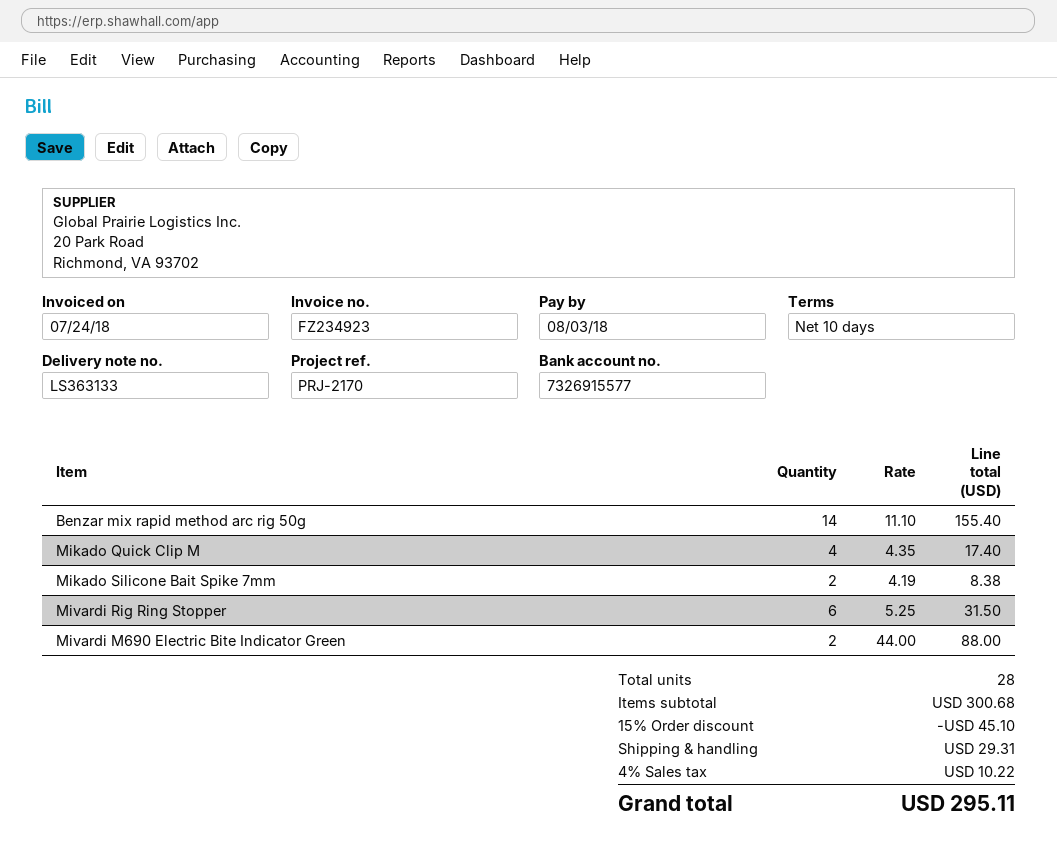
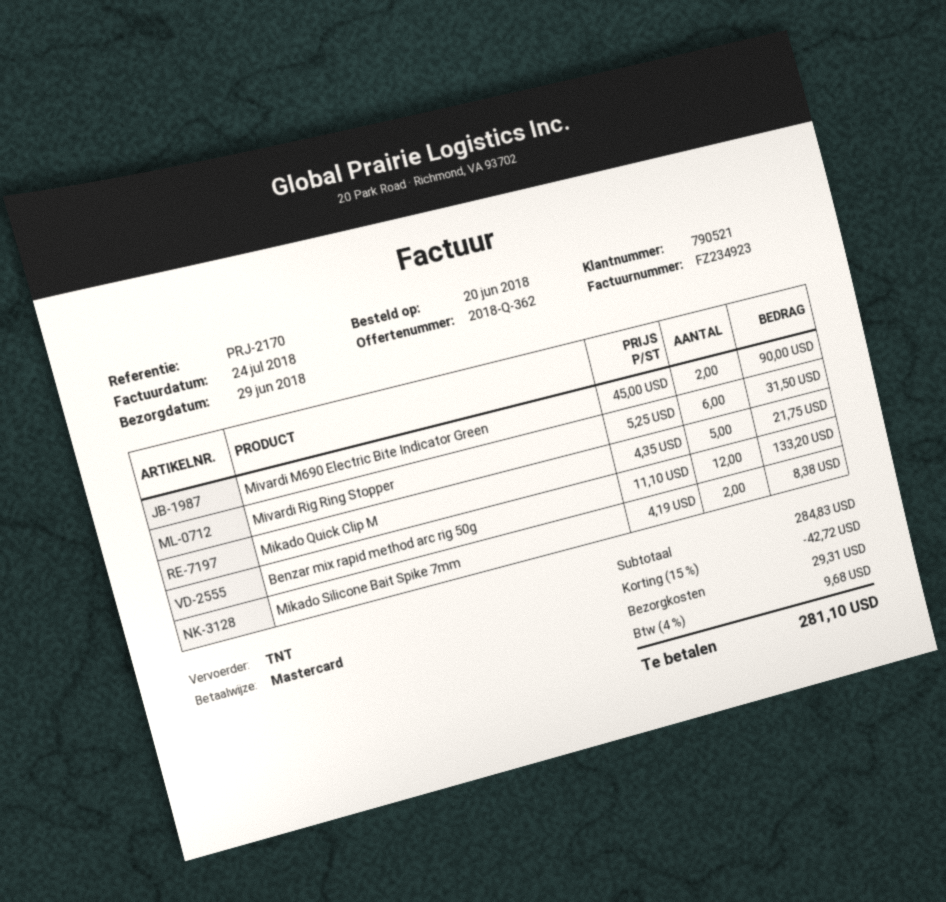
Benzar mix rapid method arc rig 50g: 14 x 11.10 = 155.40 -> 12 x 11.10 = 133.20
Mikado Quick Clip M: 4 x 4.35 = 17.40 -> 5 x 4.35 = 21.75
Mivardi M690 Electric Bite Indicator Green: 2 x 44.00 = 88.00 -> 2 x 45.00 = 90.00
subtotal: 300.68 -> 284.83
discount: 15% = 45.10 -> 15% = 42.72
tax: 4% = 10.22 -> 4% = 9.68
total: 295.11 -> 281.10

